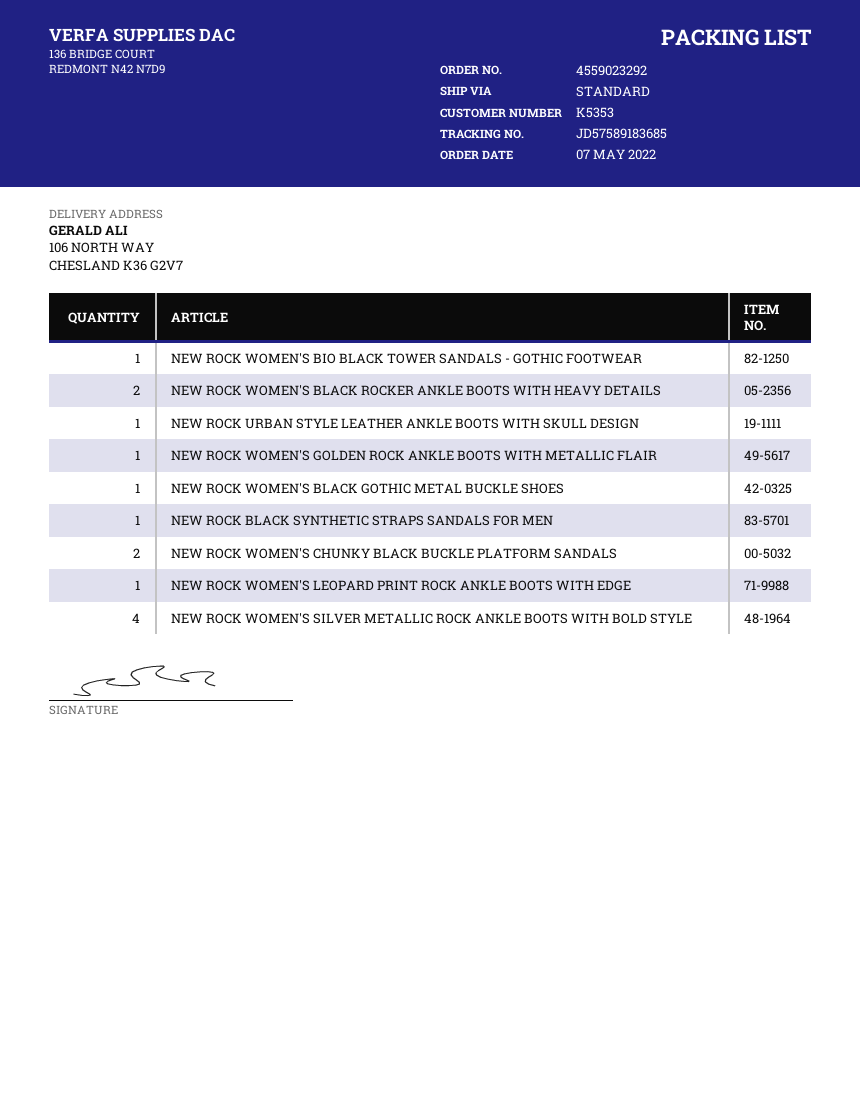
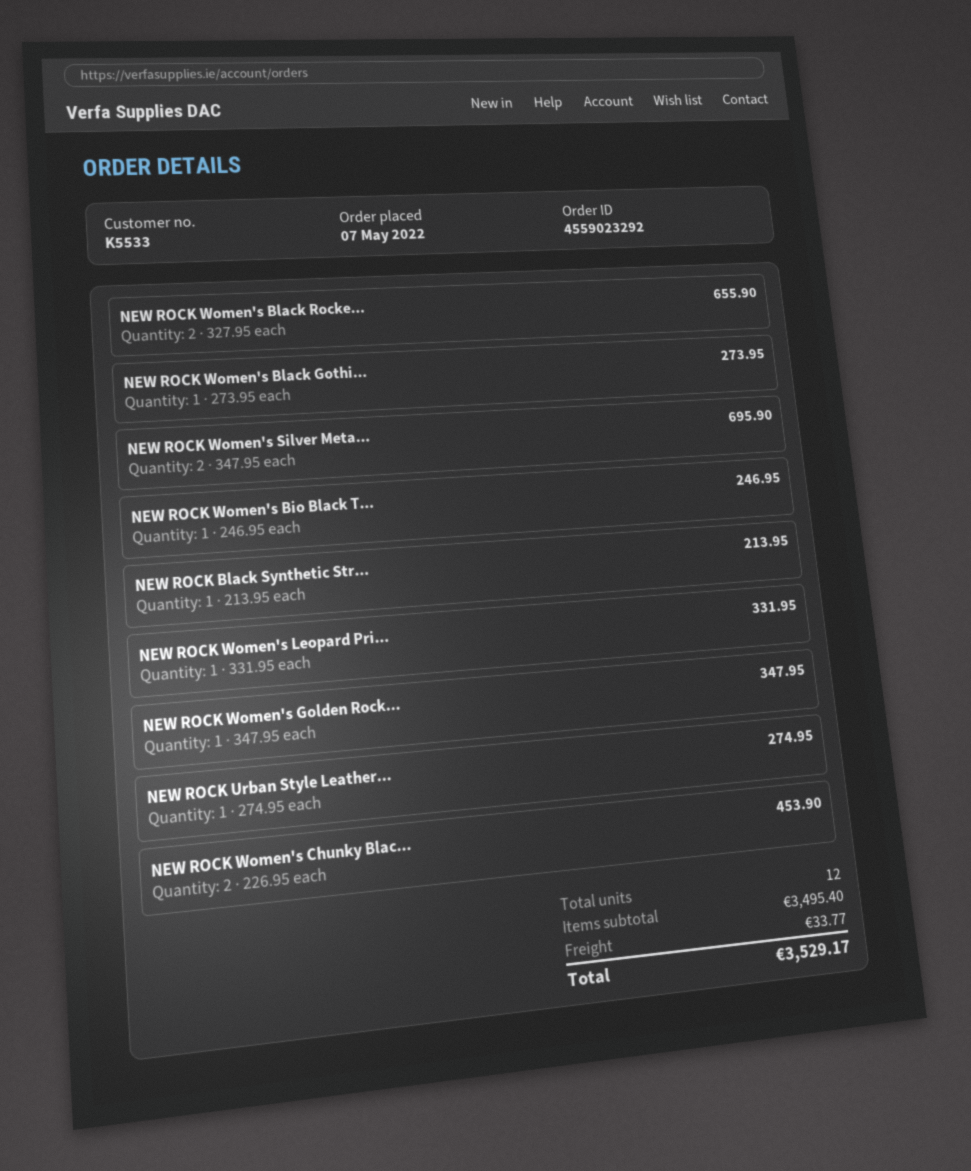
customer number: K5353 -> K5533
NEW ROCK WOMEN'S SILVER METALLIC ROCK ANKLE BOOTS WITH BOLD STYLE: 4 -> 2

